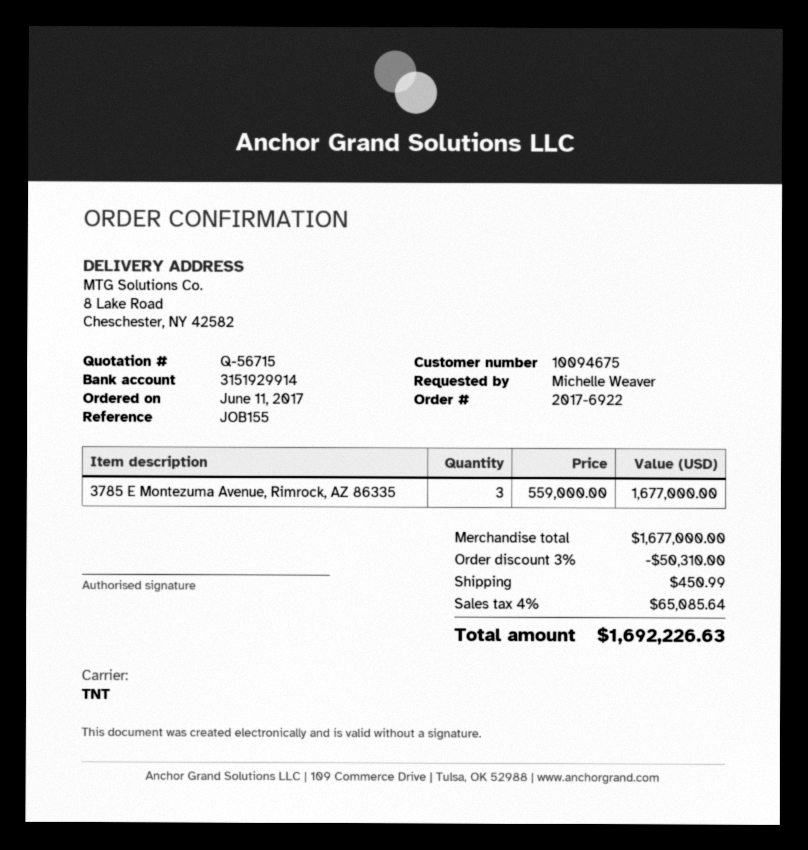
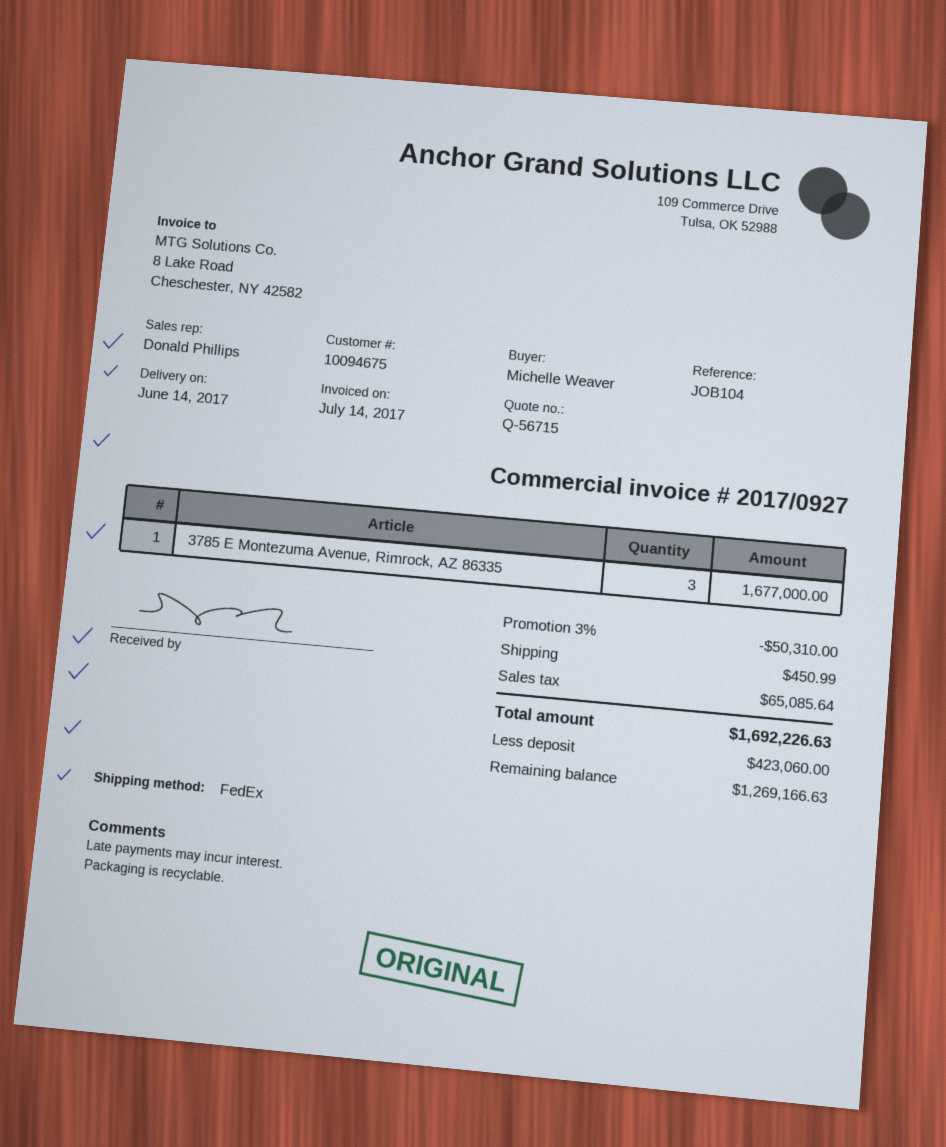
reference: JOB155 -> JOB104
shipping method: TNT -> FedEx

